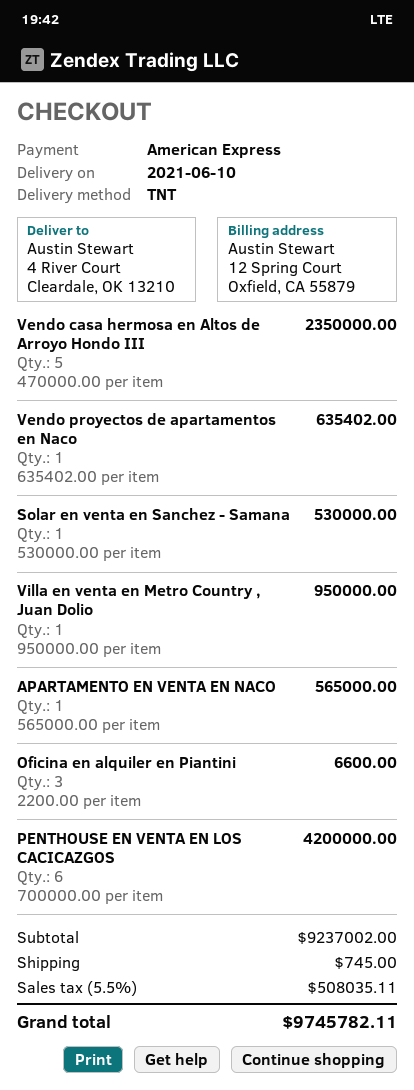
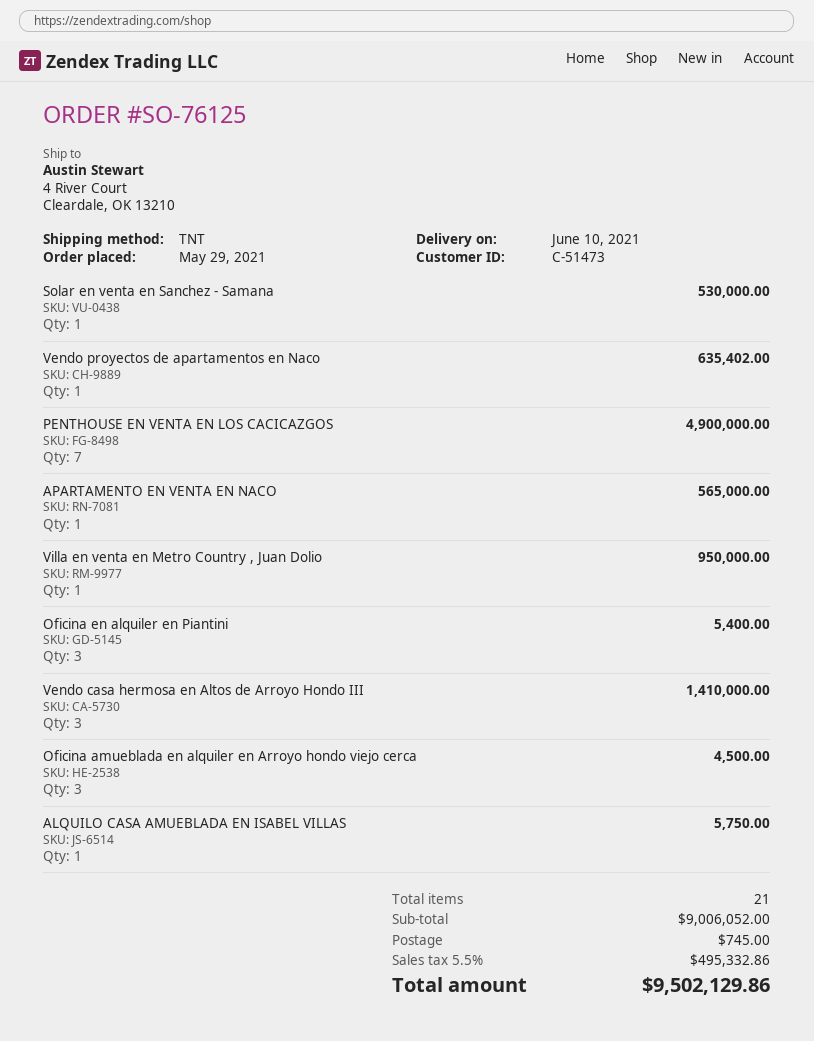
Vendo casa hermosa en Altos de Arroyo Hondo III: 5 for 2350000.00 -> 3 for 1410000.00
Oficina en alquiler en Piantini: 3 for 6600.00 -> 3 for 5400.00
PENTHOUSE EN VENTA EN LOS CACICAZGOS: 6 for 4200000.00 -> 7 for 4900000.00
Oficina amueblada en alquiler en Arroyo hondo viejo cerca: none -> 3 for 4500.00
ALQUILO CASA AMUEBLADA EN ISABEL VILLAS: none -> 1 for 5750.00
subtotal: 9237002.00 -> 9006052.00
tax: 5.5% = 508035.11 -> 5.5% = 495332.86
total: 9745782.11 -> 9502129.86

